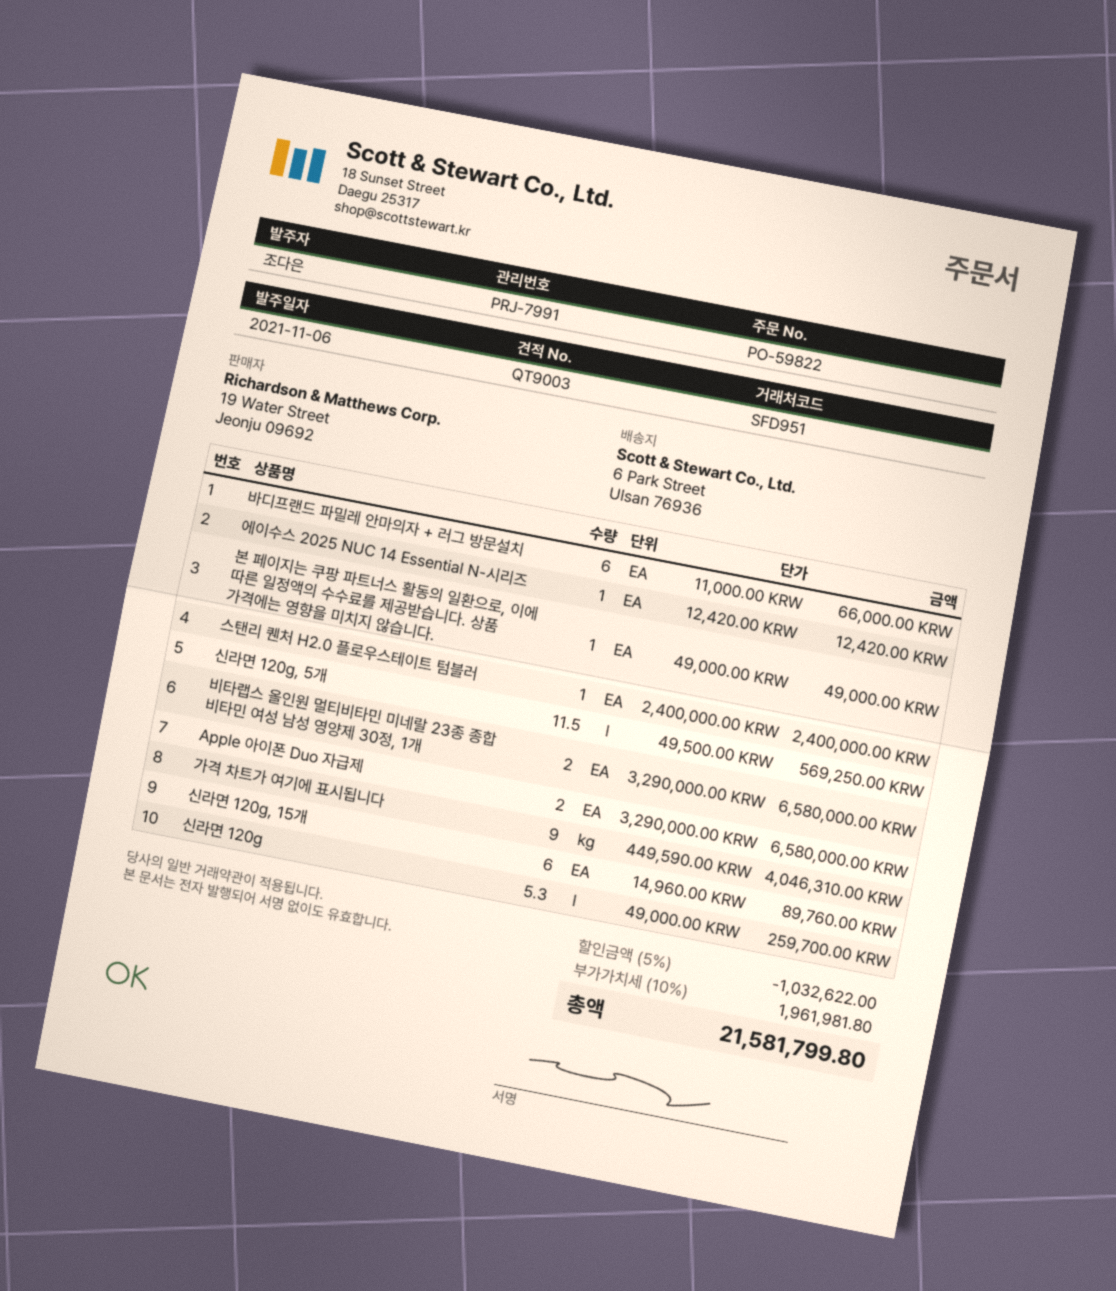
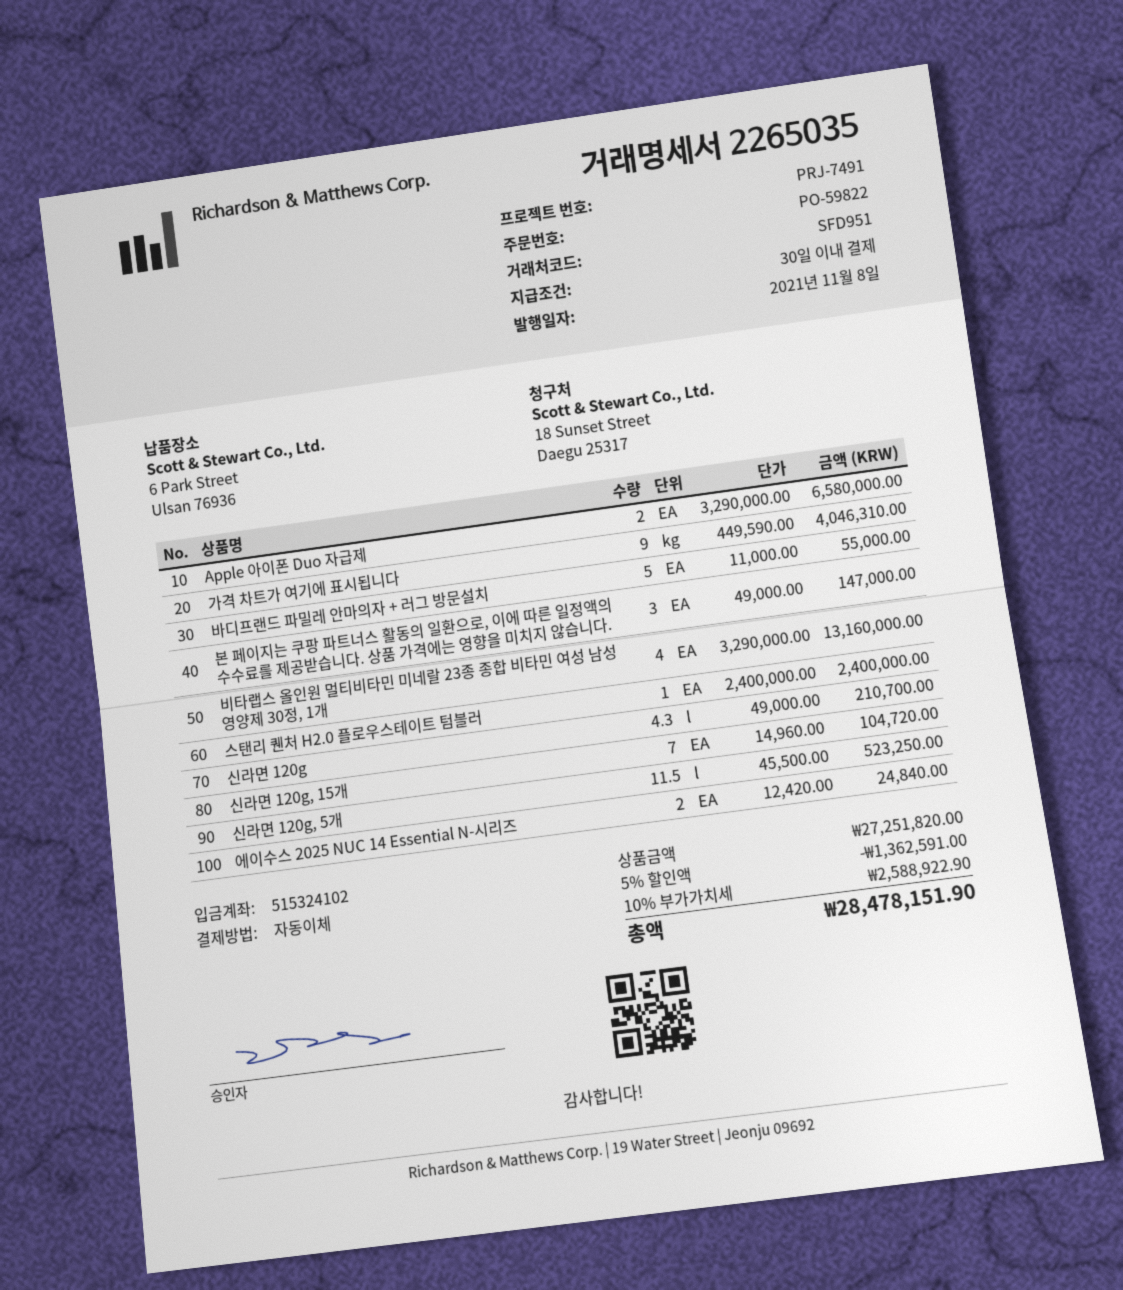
reference: PRJ-7991 -> PRJ-7491
바디프랜드 파밀레 안마의자 + 러그 방문설치: 6 x 11000.00 = 66000.00 -> 5 x 11000.00 = 55000.00
에이수스 2025 NUC 14 Essential N-시리즈: 1 x 12420.00 = 12420.00 -> 2 x 12420.00 = 24840.00
본 페이지는 쿠팡 파트너스 활동의 일환으로, 이에 따른 일정액의 수수료를 제공받습니다. 상품 가격에는 영향을 미치지 않습니다.: 1 x 49000.00 = 49000.00 -> 3 x 49000.00 = 147000.00
신라면 120g, 5개: 11.5 x 49500.00 = 569250.00 -> 11.5 x 45500.00 = 523250.00
비타랩스 올인원 멀티비타민 미네랄 23종 종합 비타민 여성 남성 영양제 30정, 1개: 2 x 3290000.00 = 6580000.00 -> 4 x 3290000.00 = 13160000.00
신라면 120g, 15개: 6 x 14960.00 = 89760.00 -> 7 x 14960.00 = 104720.00
신라면 120g: 5.3 x 49000.00 = 259700.00 -> 4.3 x 49000.00 = 210700.00
discount: 5% = 1032622.00 -> 5% = 1362591.00
tax: 10% = 1961981.80 -> 10% = 2588922.90
total: 21581799.80 -> 28478151.90

